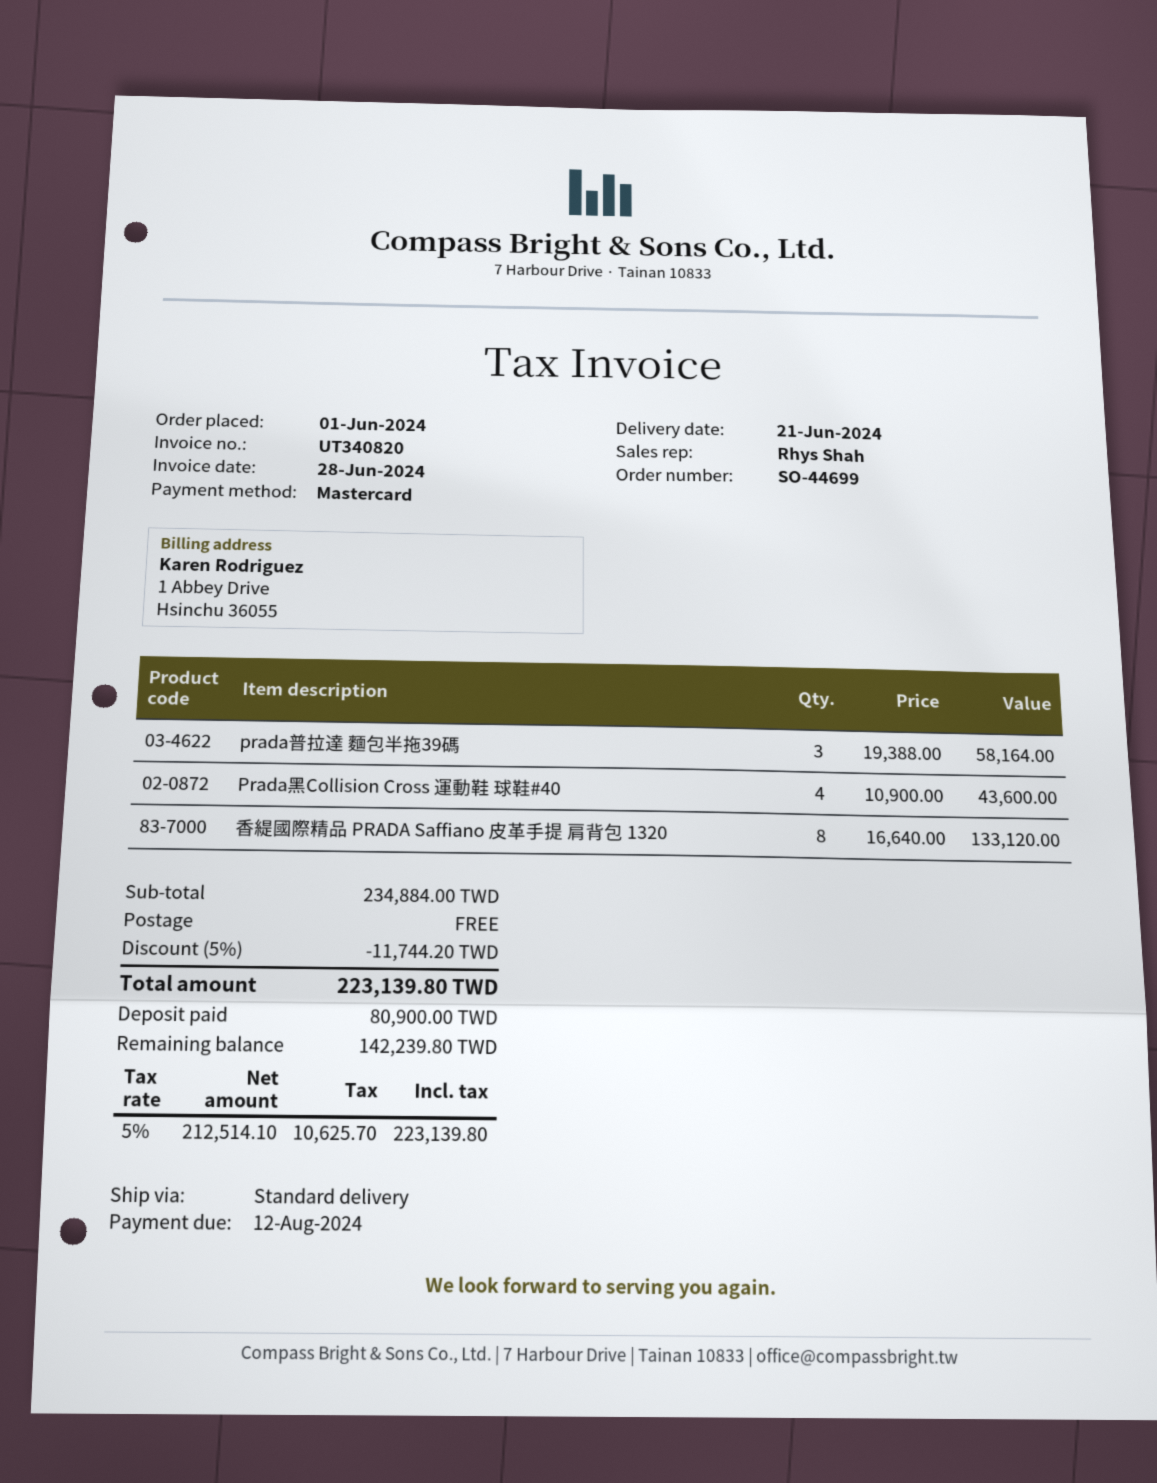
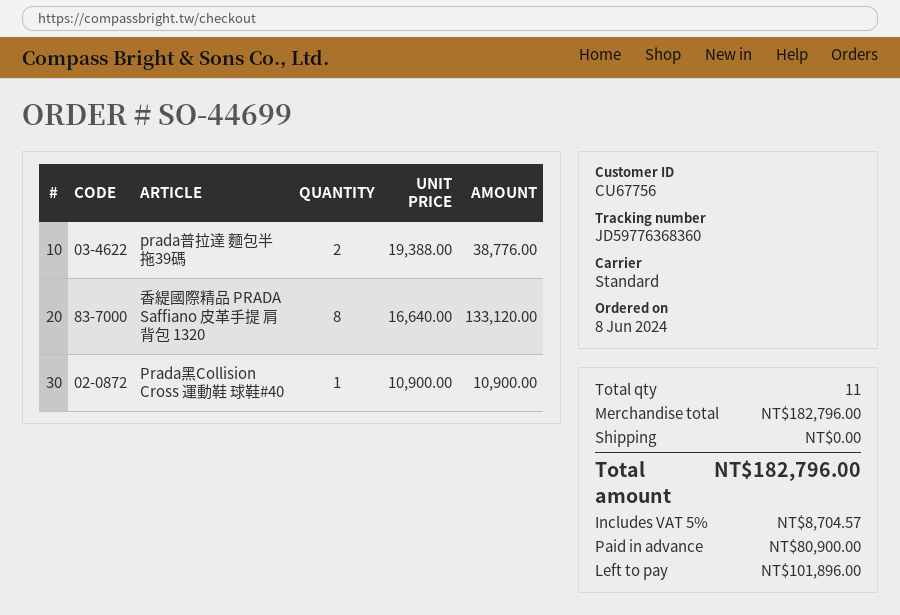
order date: 2024-06-01 -> 2024-06-08
prada普拉達 麵包半拖39碼: 3 x 19388.00 = 58164.00 -> 2 x 19388.00 = 38776.00
Prada黑Collision Cross 運動鞋 球鞋#40: 4 x 10900.00 = 43600.00 -> 1 x 10900.00 = 10900.00
subtotal: 234884.00 -> 182796.00
discount: 5% = 11744.20 -> none
tax: 5% = 10625.70 -> 5% = 8704.57
total: 223139.80 -> 182796.00
balance: 142239.80 -> 101896.00

